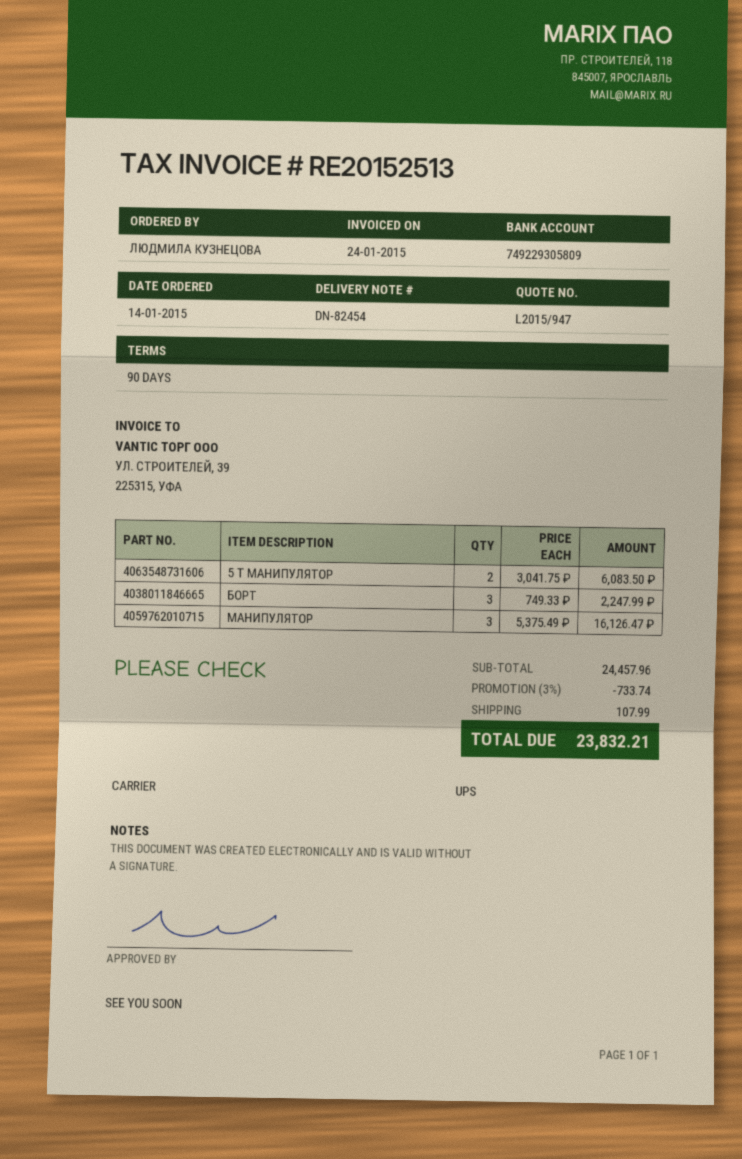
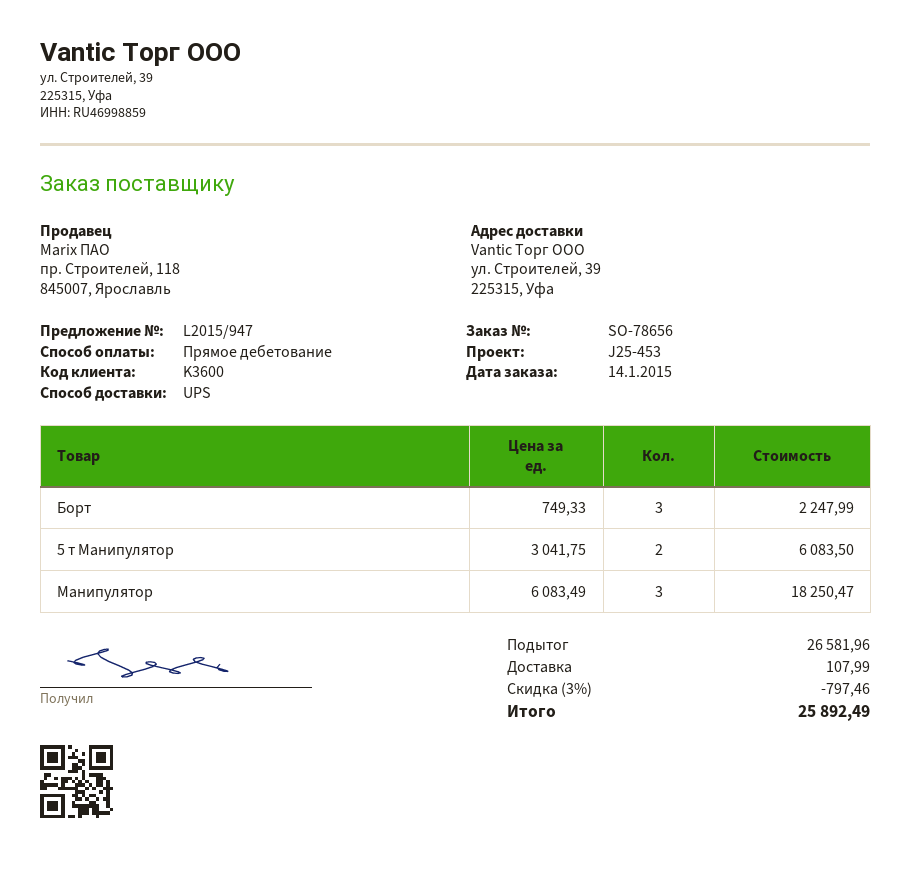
МАНИПУЛЯТОР: 3 x 5375.49 = 16126.47 -> 3 x 6083.49 = 18250.47
subtotal: 24457.96 -> 26581.96
discount: 3% = 733.74 -> 3% = 797.46
total: 23832.21 -> 25892.49

